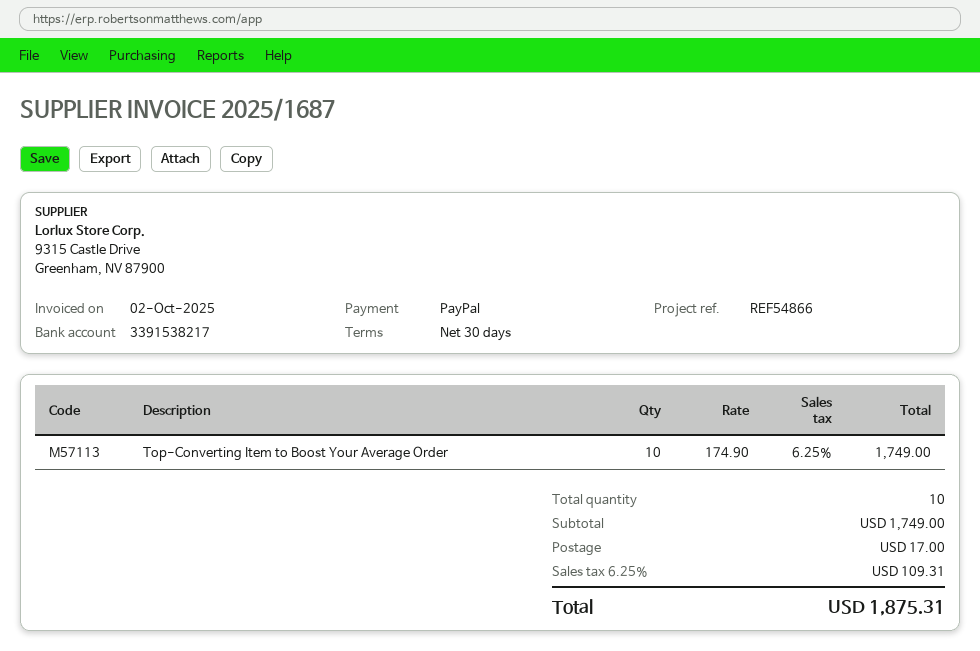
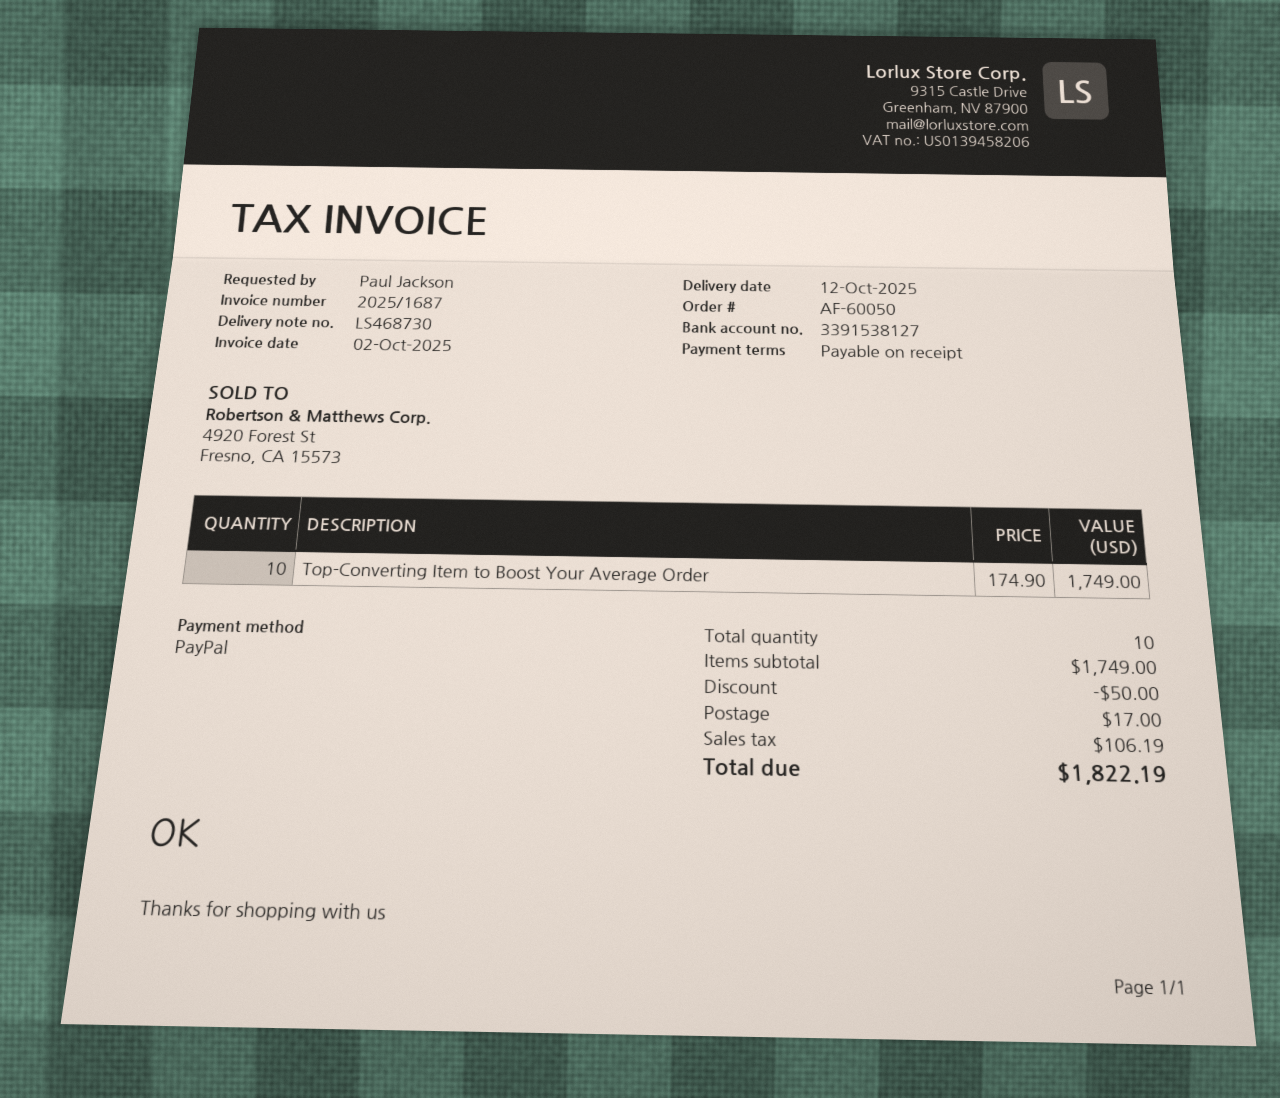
payment terms: 30 days -> on receipt
bank account: 3391538217 -> 3391538127
discount: none -> 50.00
tax: 109.31 -> 106.19
total: 1875.31 -> 1822.19

